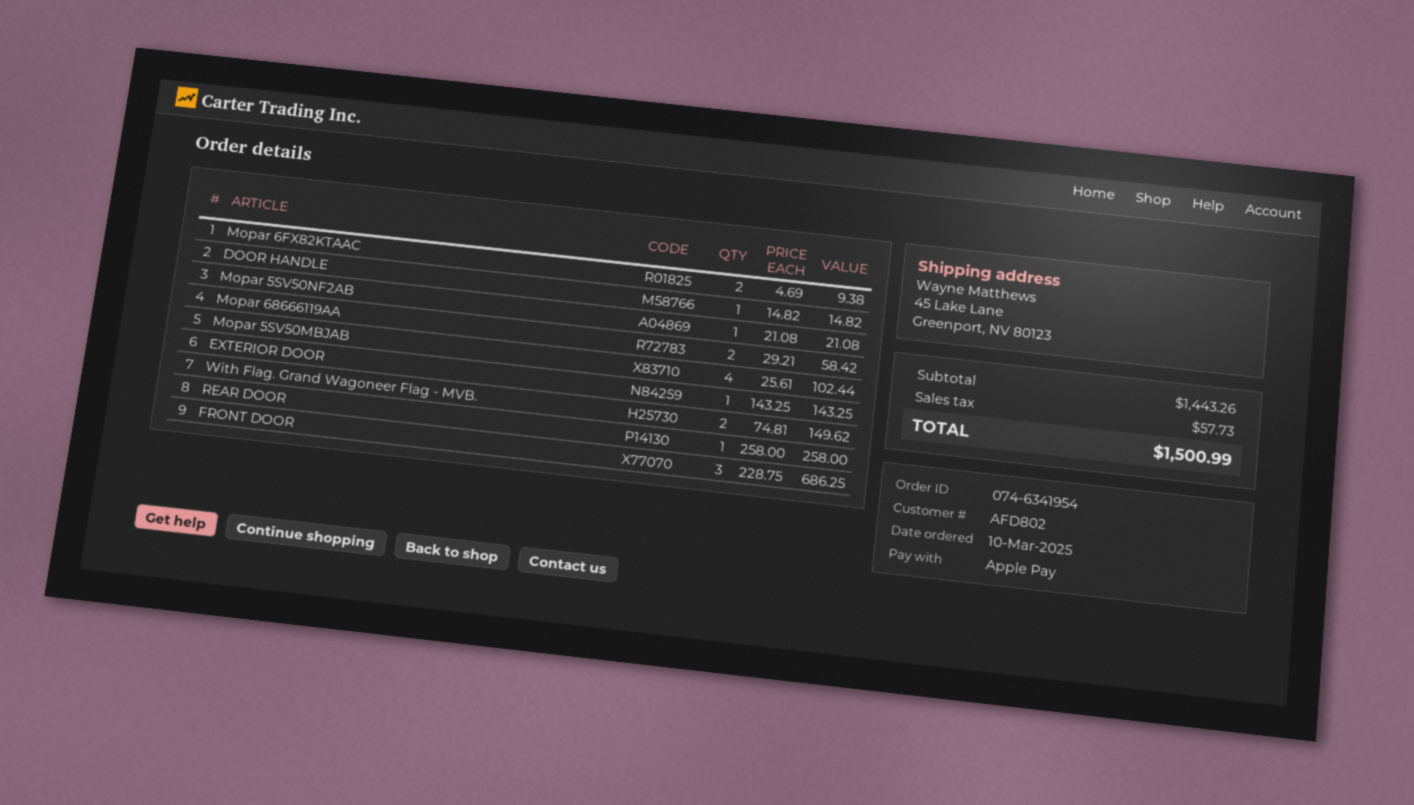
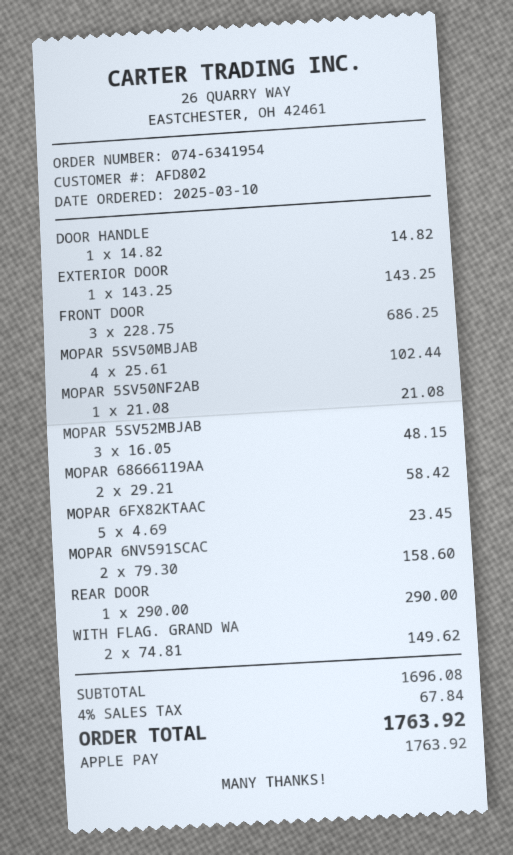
Mopar 6FX82KTAAC: 2 x 4.69 = 9.38 -> 5 x 4.69 = 23.45
REAR DOOR: 1 x 258.00 = 258.00 -> 1 x 290.00 = 290.00
MOPAR 5SV52MBJAB: none -> 3 x 16.05 = 48.15
MOPAR 6NV591SCAC: none -> 2 x 79.30 = 158.60
subtotal: 1443.26 -> 1696.08
tax: 57.73 -> 67.84
total: 1500.99 -> 1763.92

